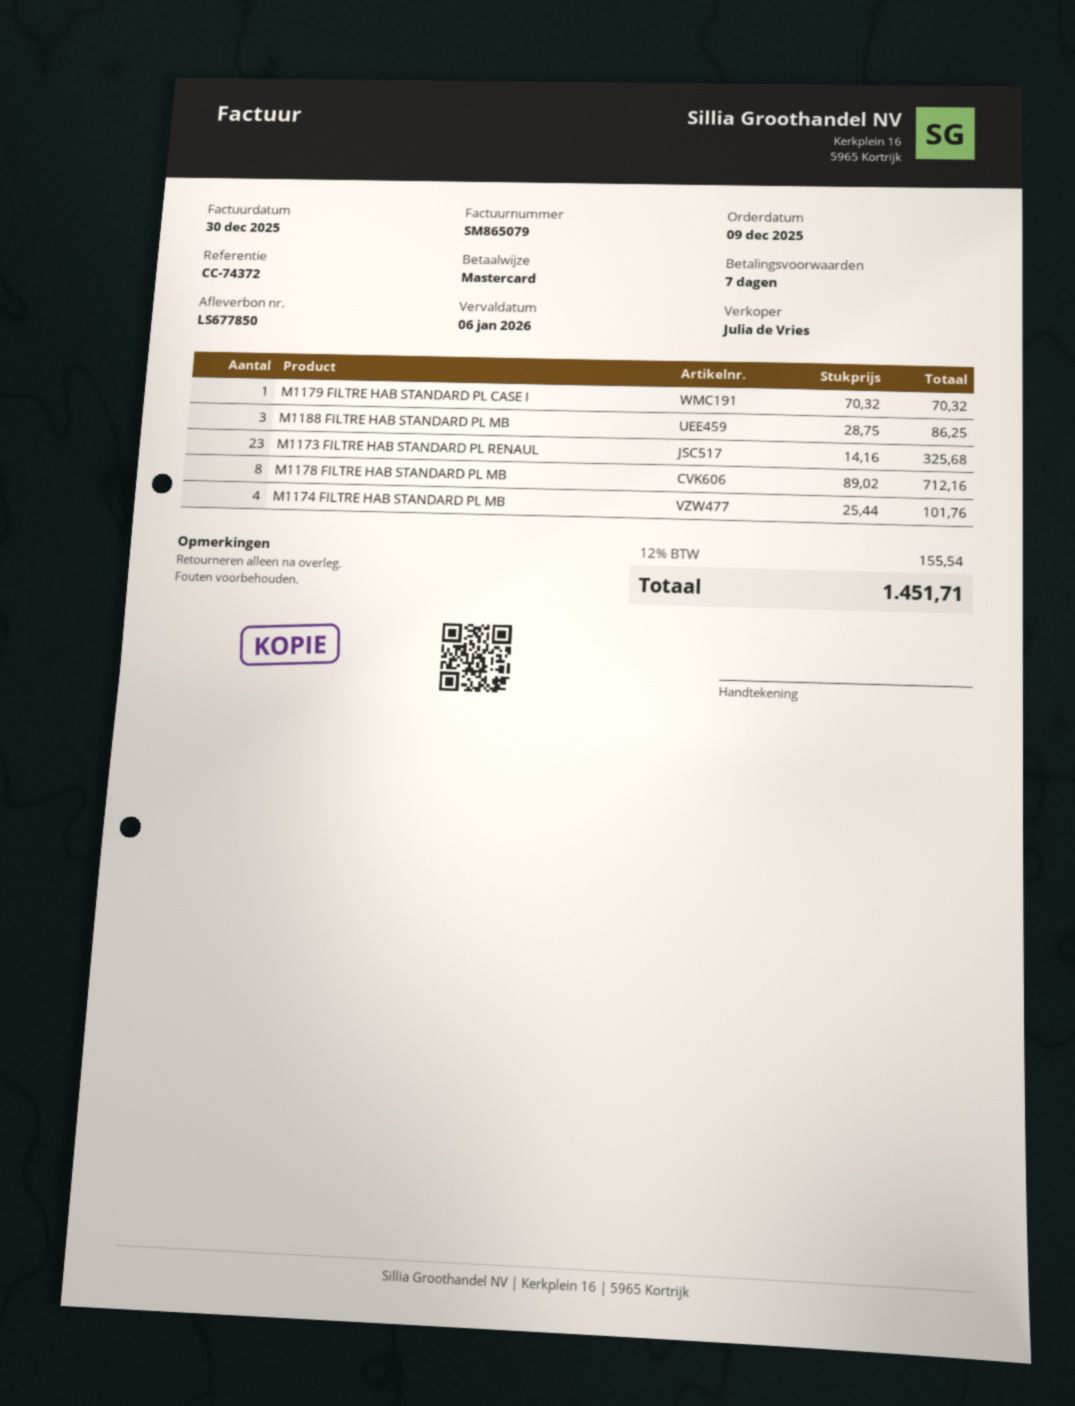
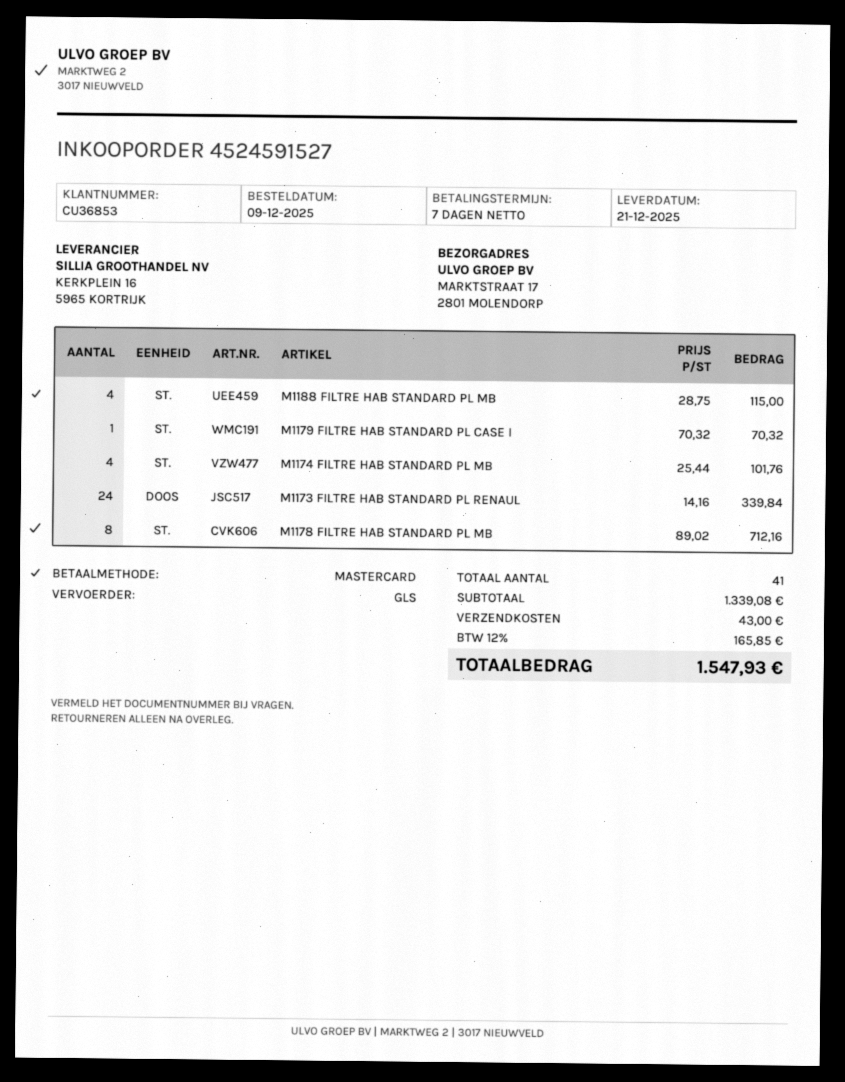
M1188 FILTRE HAB STANDARD PL MB: 3 x 28.75 = 86.25 -> 4 x 28.75 = 115.00
M1173 FILTRE HAB STANDARD PL RENAUL: 23 x 14.16 = 325.68 -> 24 x 14.16 = 339.84
shipping: none -> 43.00
tax: 12% = 155.54 -> 12% = 165.85
total: 1451.71 -> 1547.93

